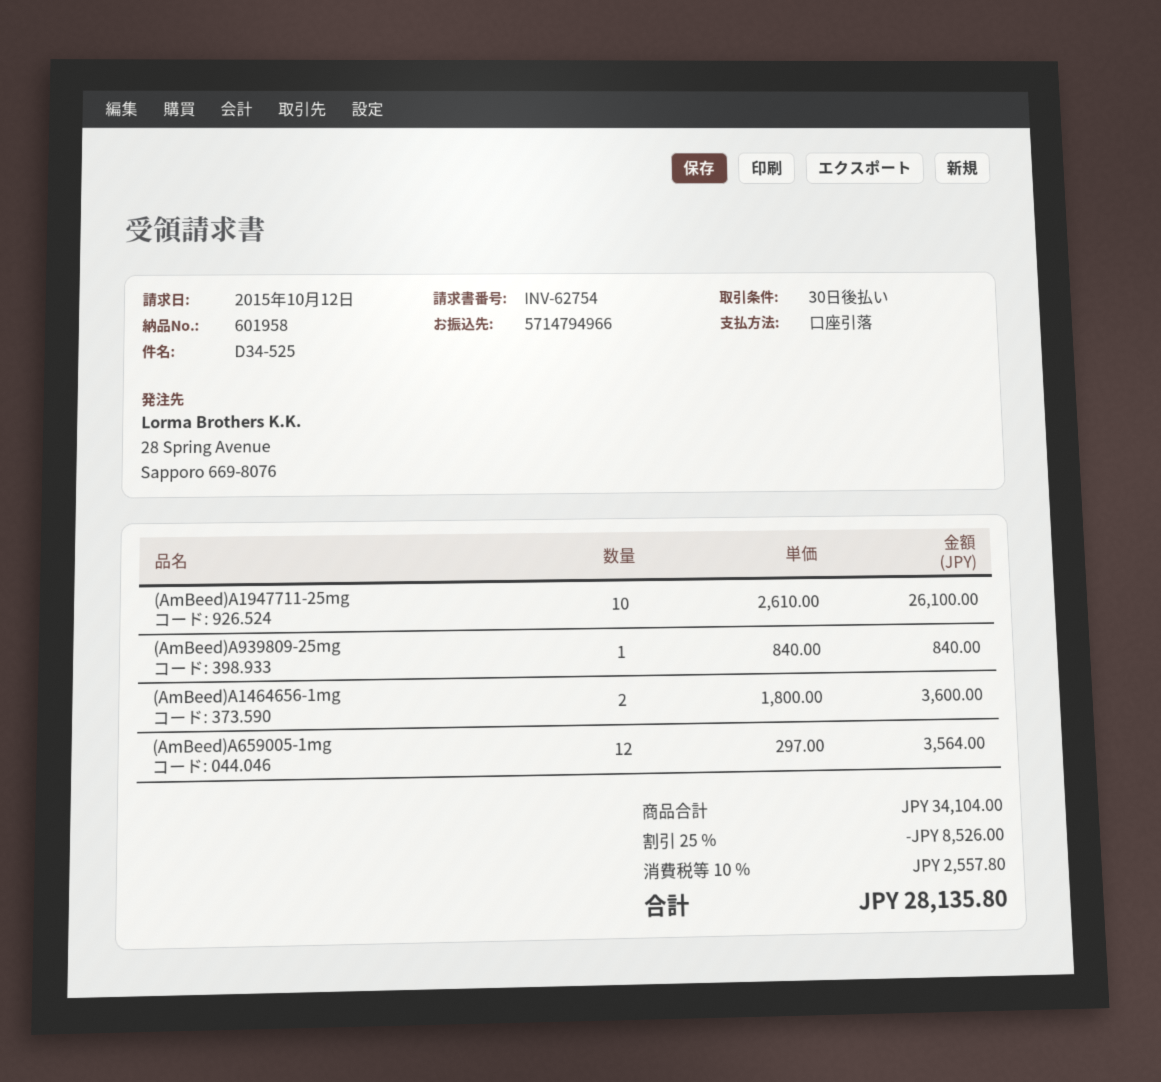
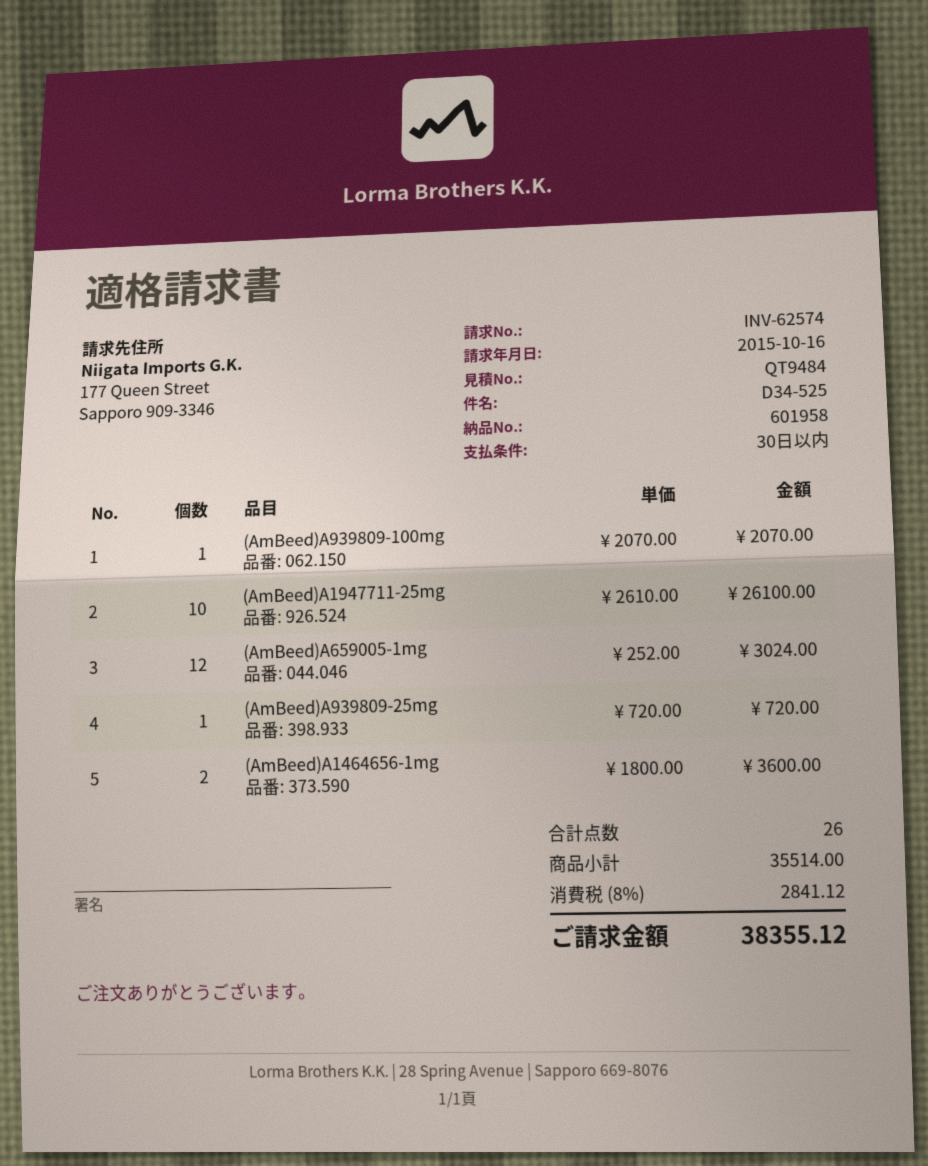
invoice number: INV-62754 -> INV-62574
invoice date: 2015-10-12 -> 2015-10-16
(AmBeed)A939809-25mg: 1 x 840.00 = 840.00 -> 1 x 720.00 = 720.00
(AmBeed)A659005-1mg: 12 x 297.00 = 3564.00 -> 12 x 252.00 = 3024.00
(AmBeed)A939809-100mg: none -> 1 x 2070.00 = 2070.00
subtotal: 34104.00 -> 35514.00
discount: 25% = 8526.00 -> none
tax: 10% = 2557.80 -> 8% = 2841.12
total: 28135.80 -> 38355.12

